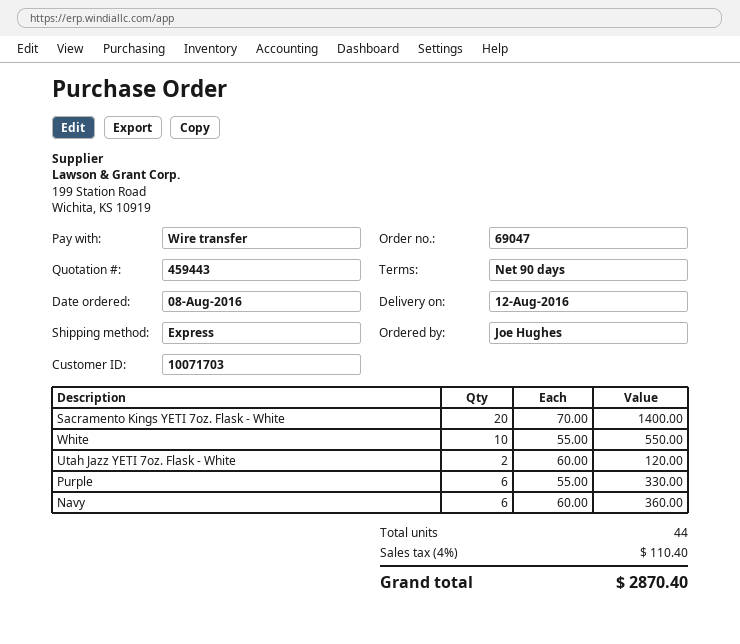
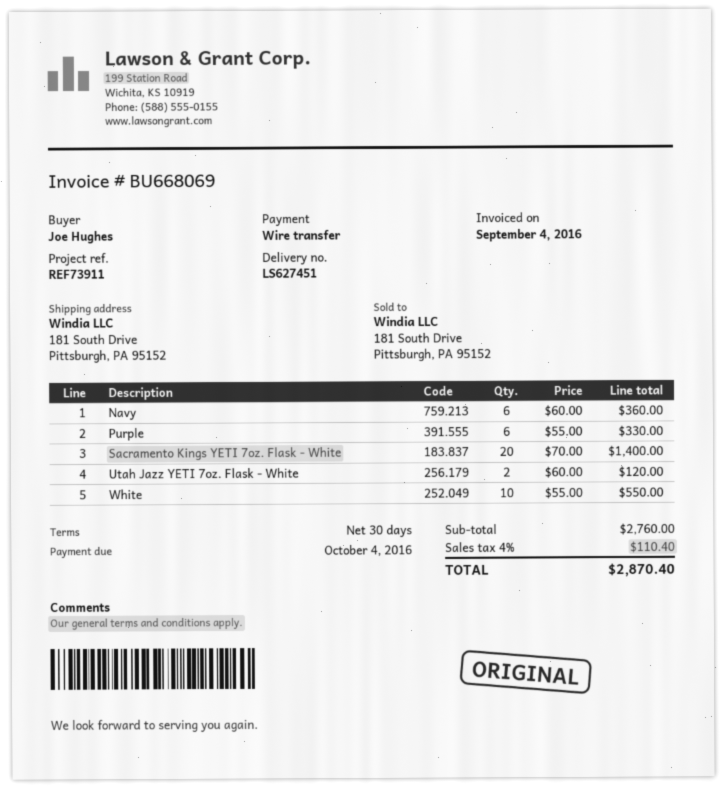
payment terms: 90 days -> 30 days

